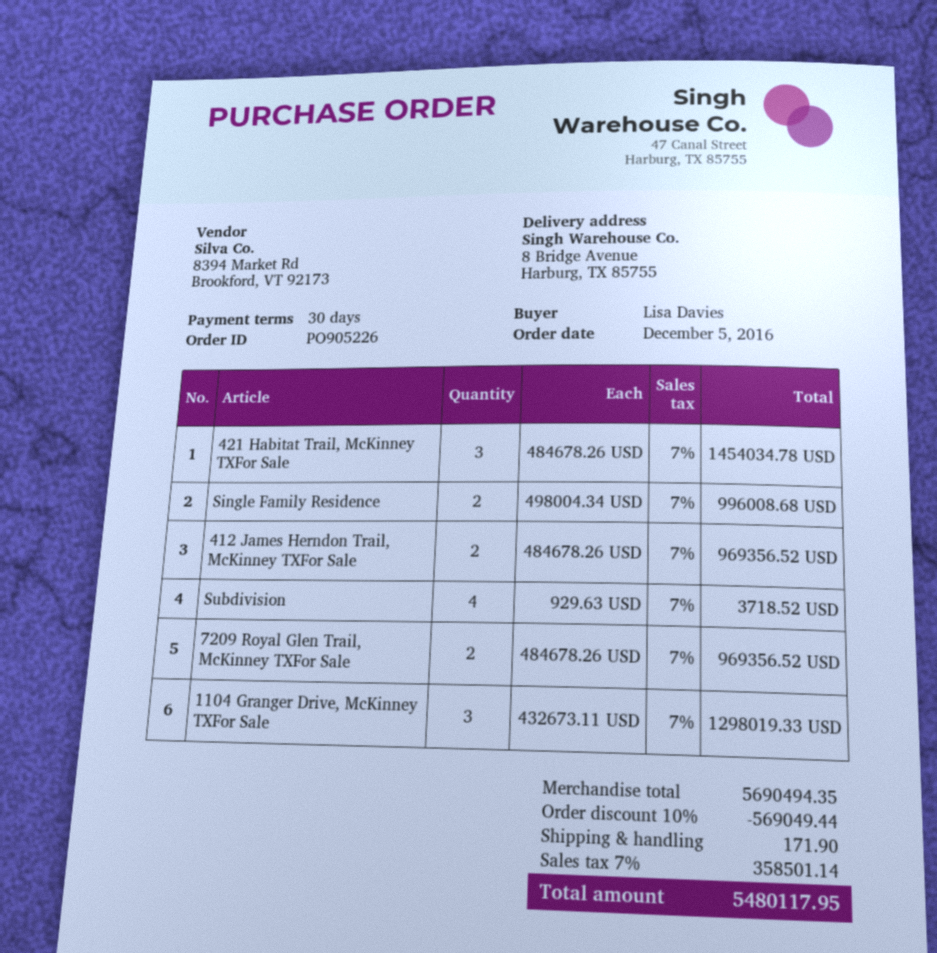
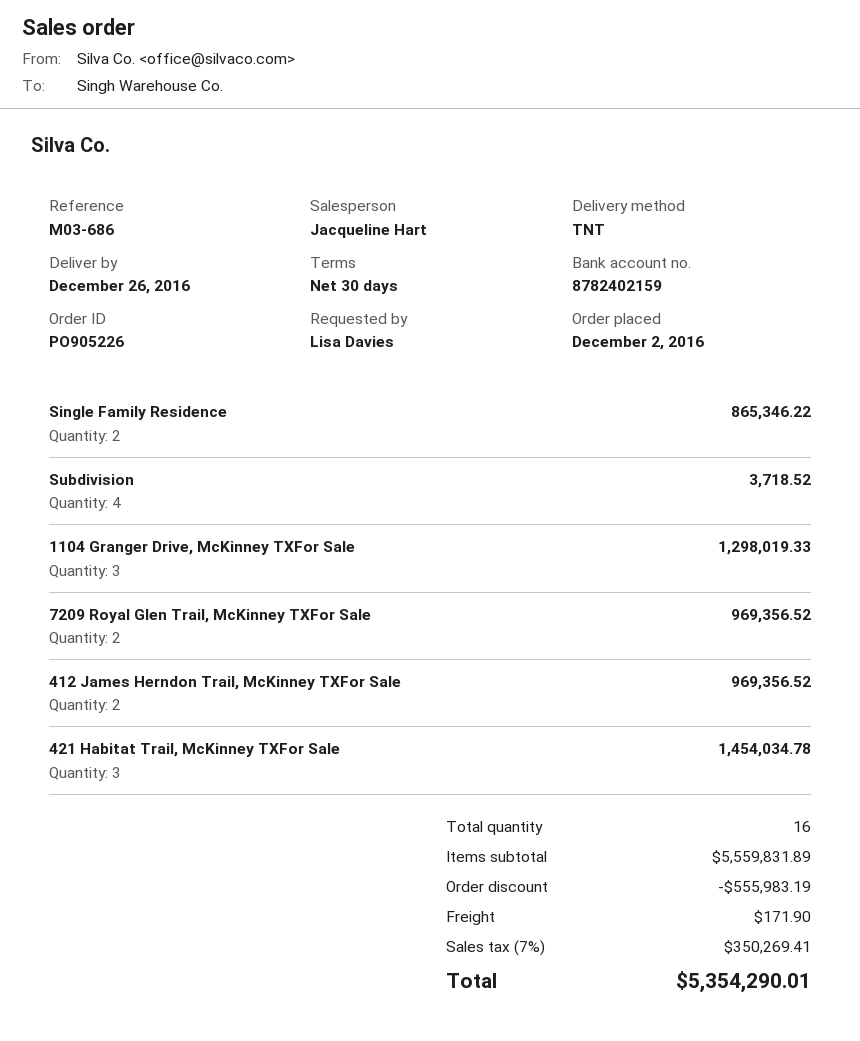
order date: 2016-12-05 -> 2016-12-02
Single Family Residence: 2 for 996008.68 -> 2 for 865346.22
subtotal: 5690494.35 -> 5559831.89
discount: 569049.44 -> 555983.19
tax: 7% = 358501.14 -> 7% = 350269.41
total: 5480117.95 -> 5354290.01

